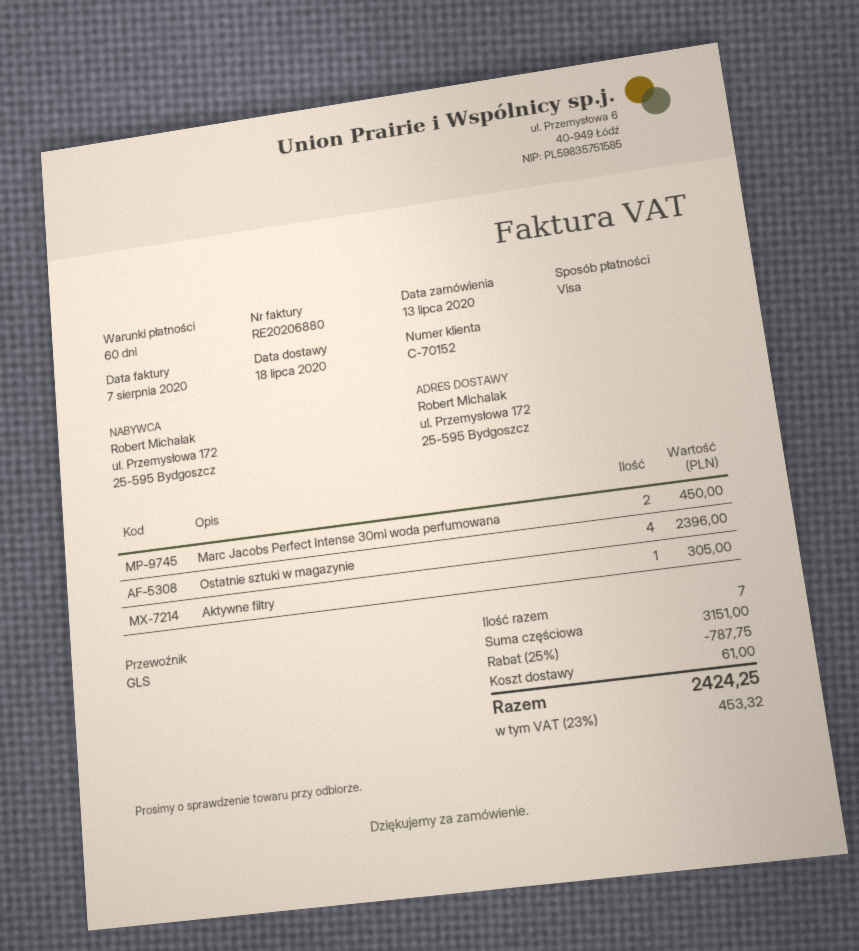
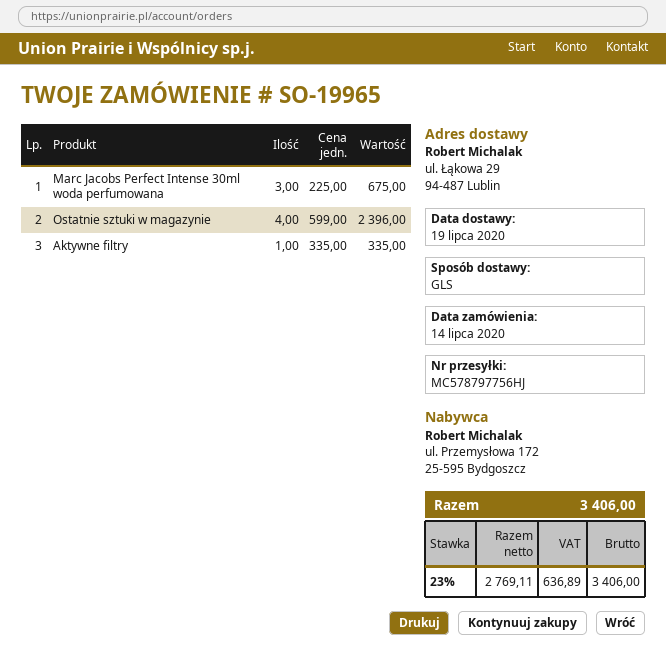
order date: 2020-07-13 -> 2020-07-14
delivery date: 2020-07-18 -> 2020-07-19
ship to: ul. Przemysłowa 172, 25-595 Bydgoszcz -> ul. Łąkowa 29, 94-487 Lublin
Marc Jacobs Perfect Intense 30ml woda perfumowana: 2 for 450.00 -> 3 for 675.00
Aktywne filtry: 1 for 305.00 -> 1 for 335.00
discount: 25% = 787.75 -> none
shipping: 61.00 -> none
tax: 23% = 453.32 -> 23% = 636.89
total: 2424.25 -> 3406.00

